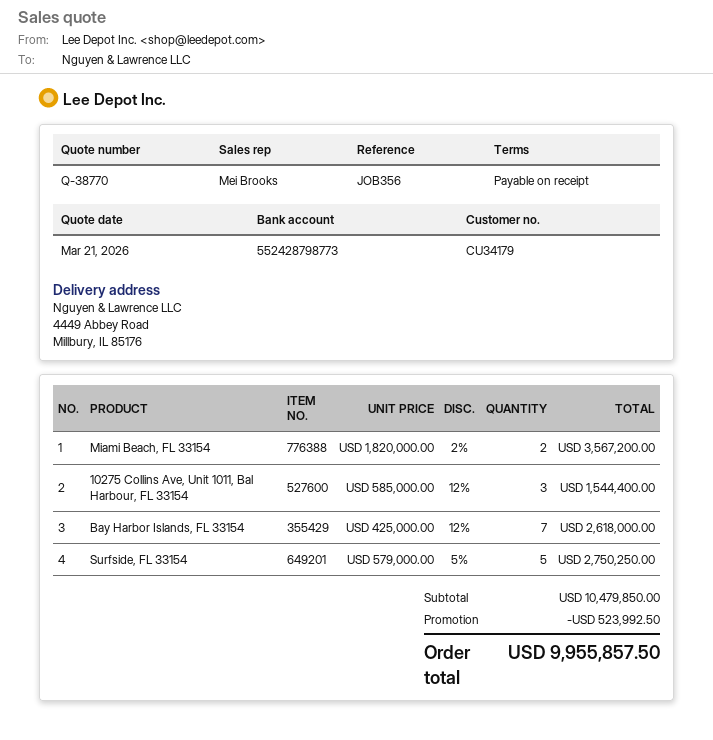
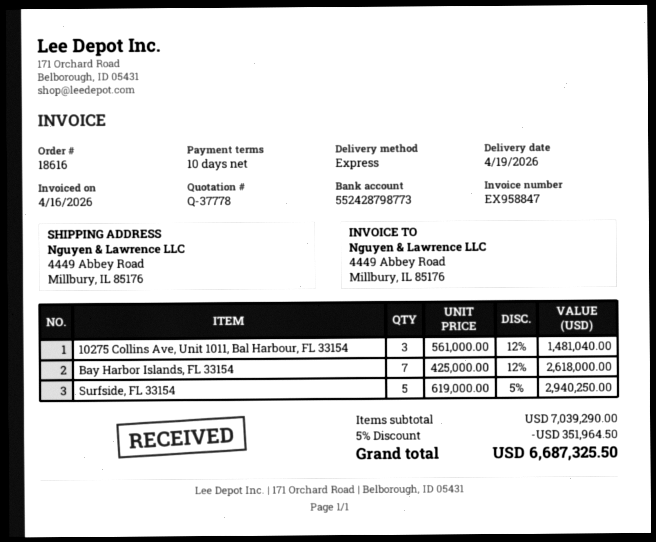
quote number: Q-38770 -> Q-37778
payment terms: on receipt -> 10 days
Miami Beach, FL 33154: 2 x 1820000.00 - 2% = 3567200.00 -> none
10275 Collins Ave, Unit 1011, Bal Harbour, FL 33154: 3 x 585000.00 - 12% = 1544400.00 -> 3 x 561000.00 - 12% = 1481040.00
Surfside, FL 33154: 5 x 579000.00 - 5% = 2750250.00 -> 5 x 619000.00 - 5% = 2940250.00
subtotal: 10479850.00 -> 7039290.00
discount: 523992.50 -> 351964.50
total: 9955857.50 -> 6687325.50

